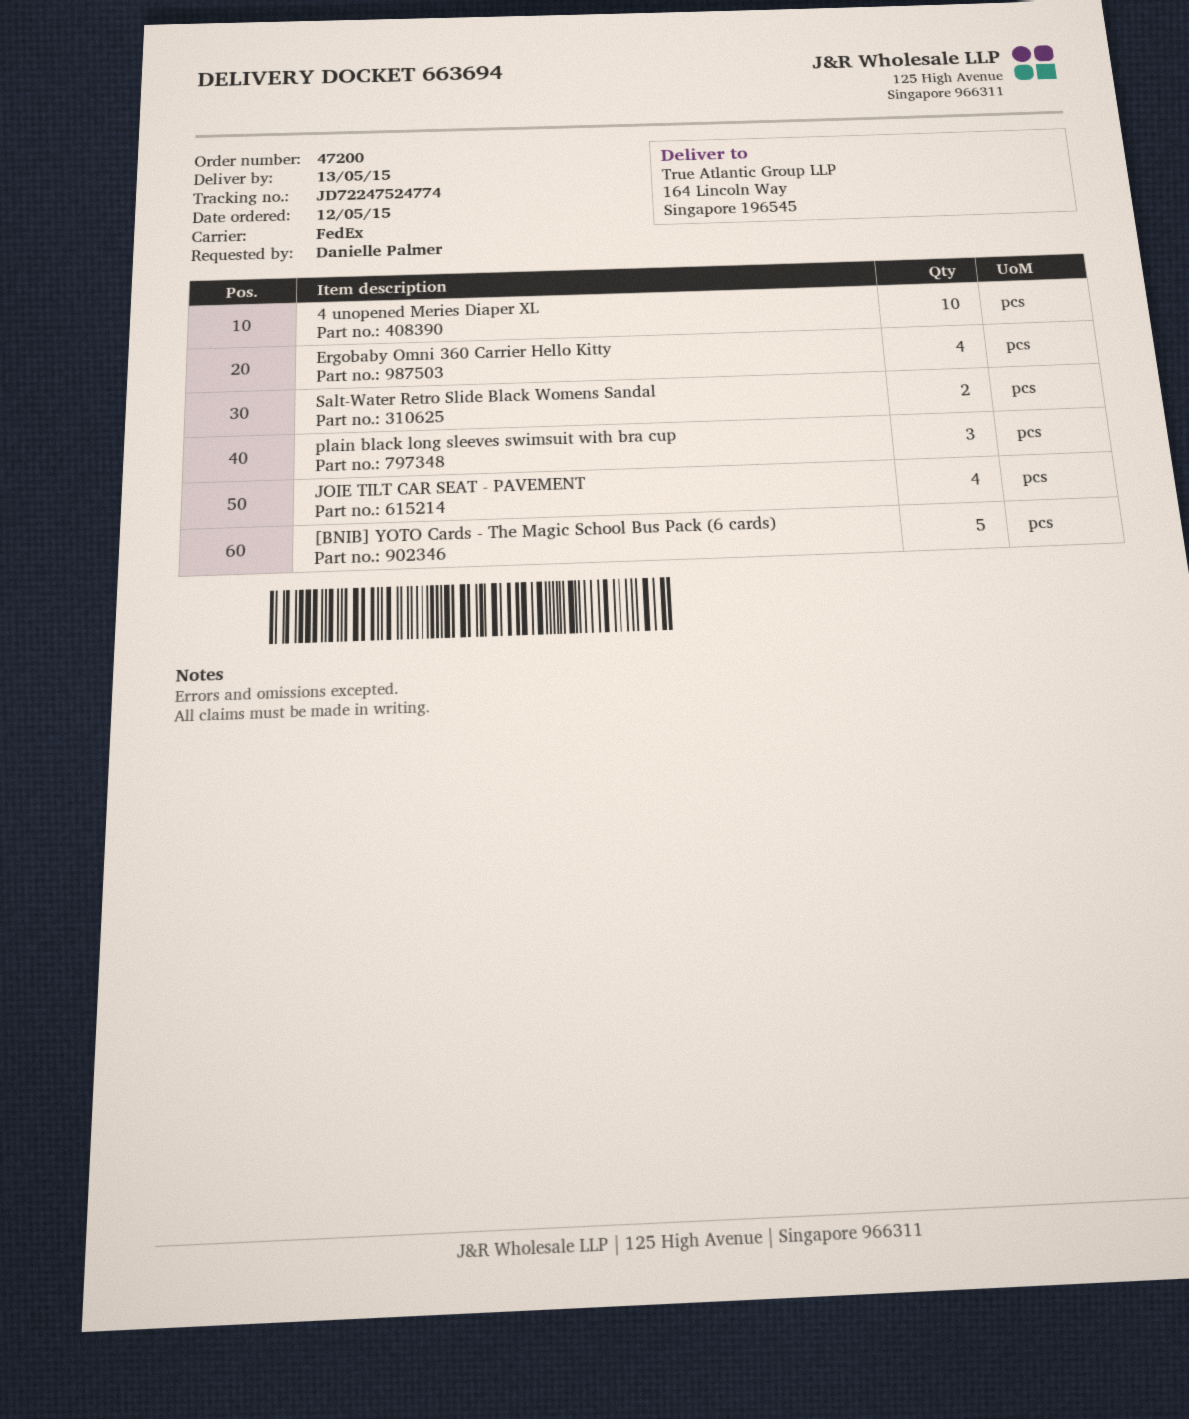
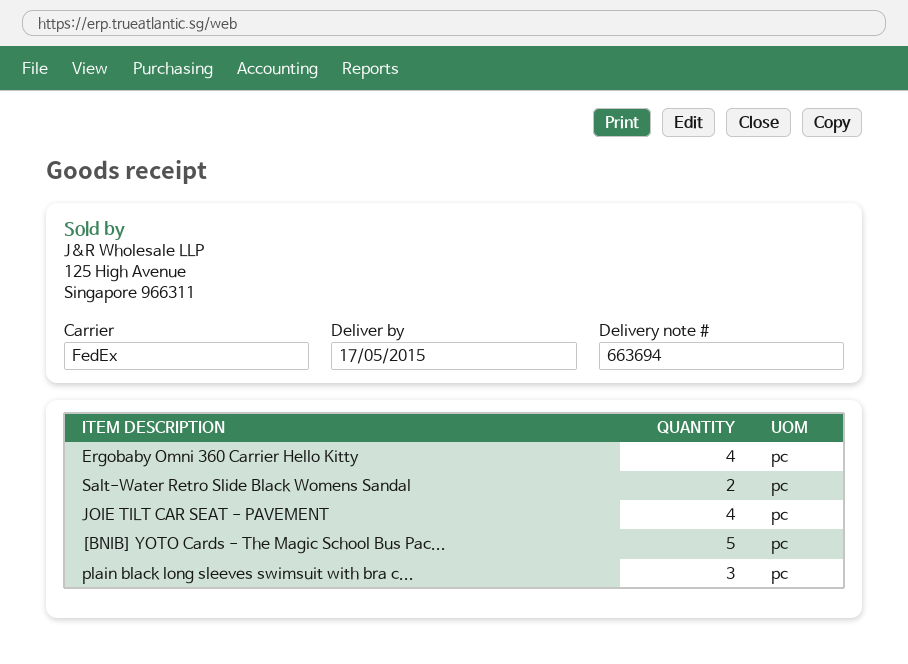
delivery date: 2015-05-13 -> 2015-05-17
4 unopened Meries Diaper XL: 10 -> none

